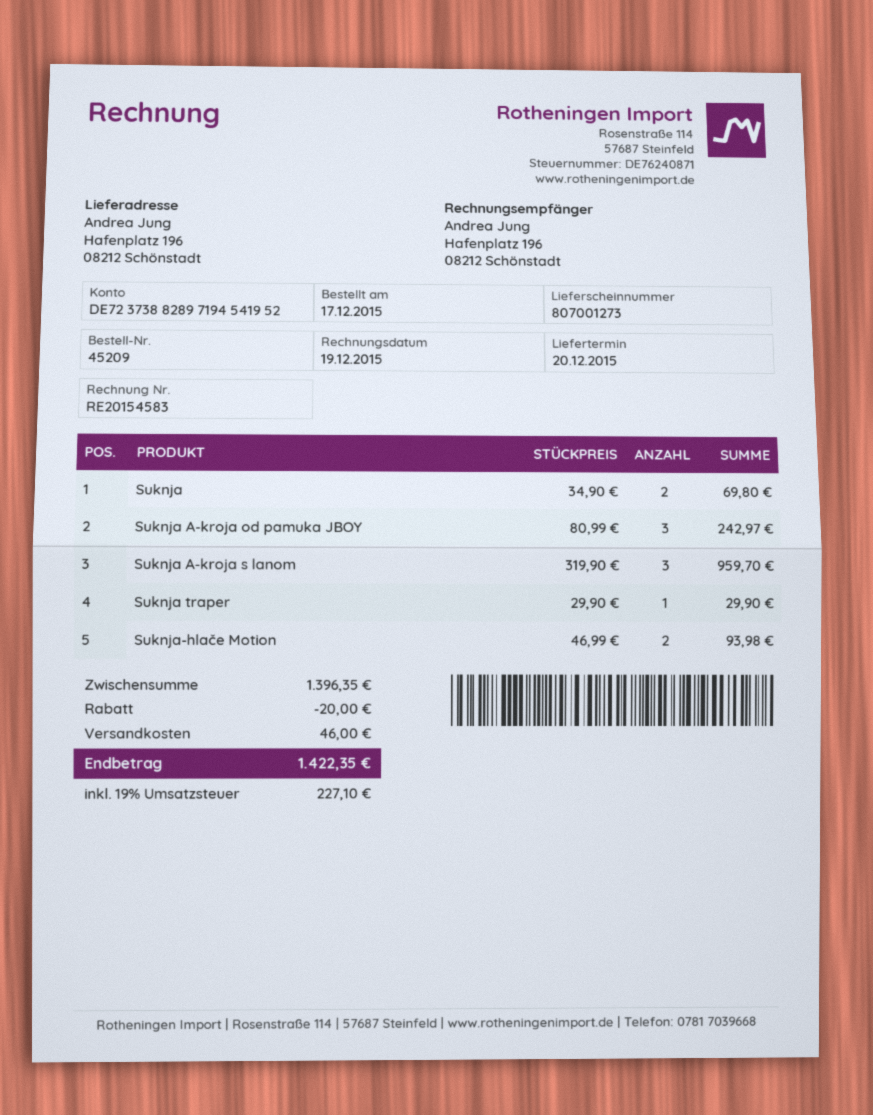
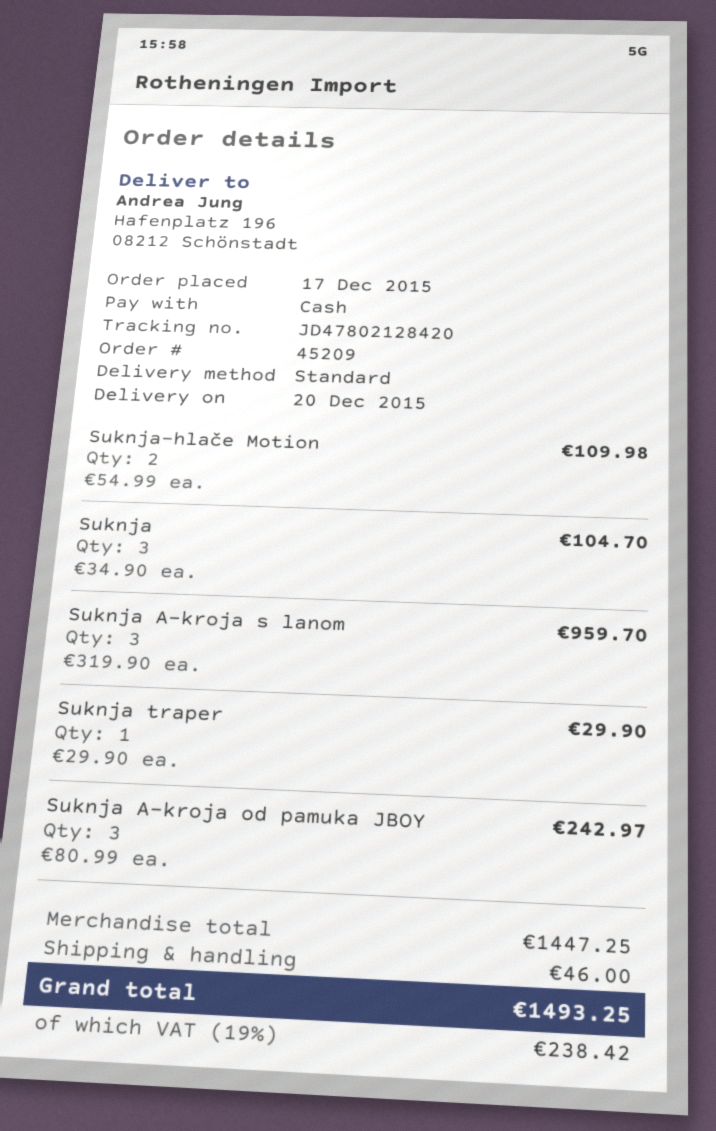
Suknja: 2 x 34.90 = 69.80 -> 3 x 34.90 = 104.70
Suknja-hlače Motion: 2 x 46.99 = 93.98 -> 2 x 54.99 = 109.98
subtotal: 1396.35 -> 1447.25
discount: 20.00 -> none
tax: 19% = 227.10 -> 19% = 238.42
total: 1422.35 -> 1493.25

